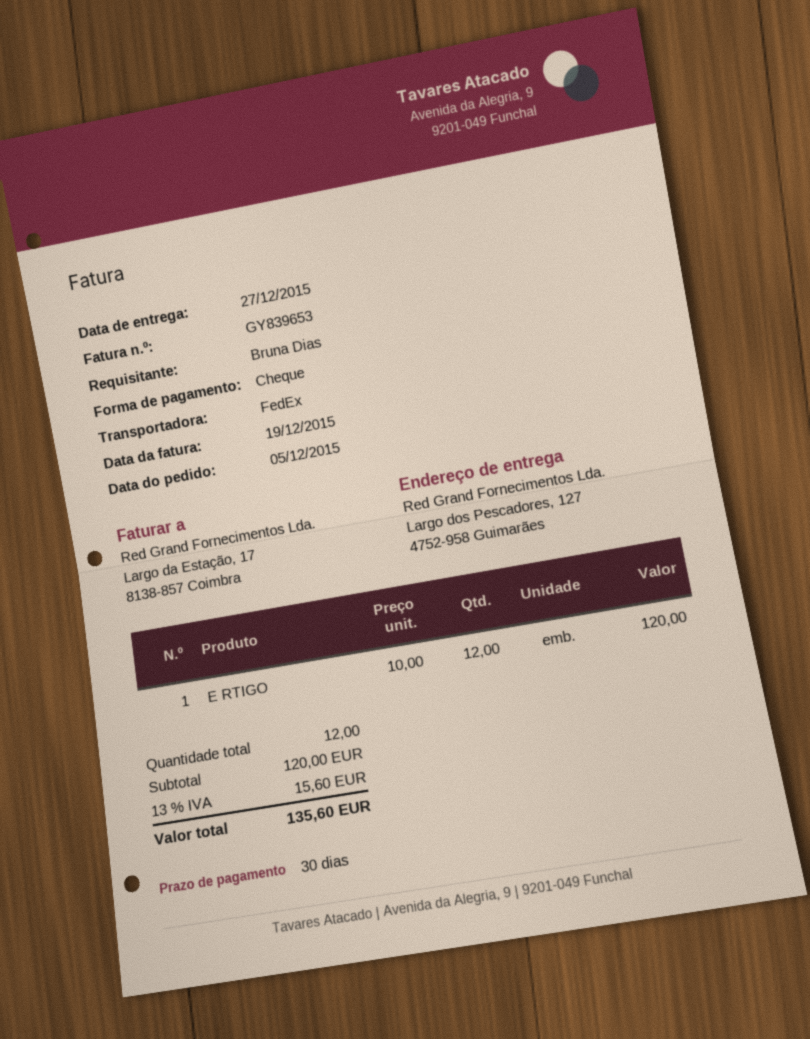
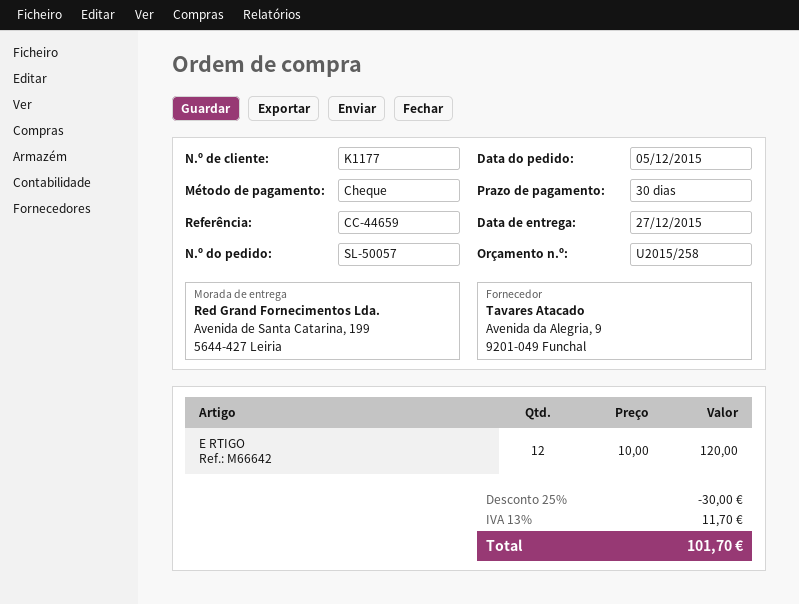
ship to: Largo dos Pescadores, 127, 4752-958 Guimarães -> Avenida de Santa Catarina, 199, 5644-427 Leiria
discount: none -> 25% = 30.00
tax: 13% = 15.60 -> 13% = 11.70
total: 135.60 -> 101.70

